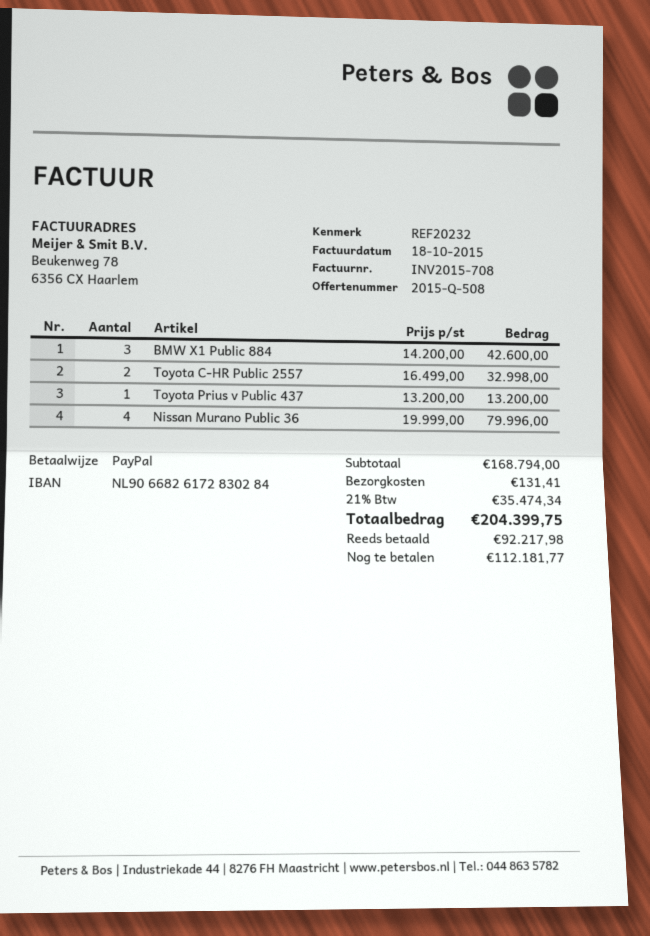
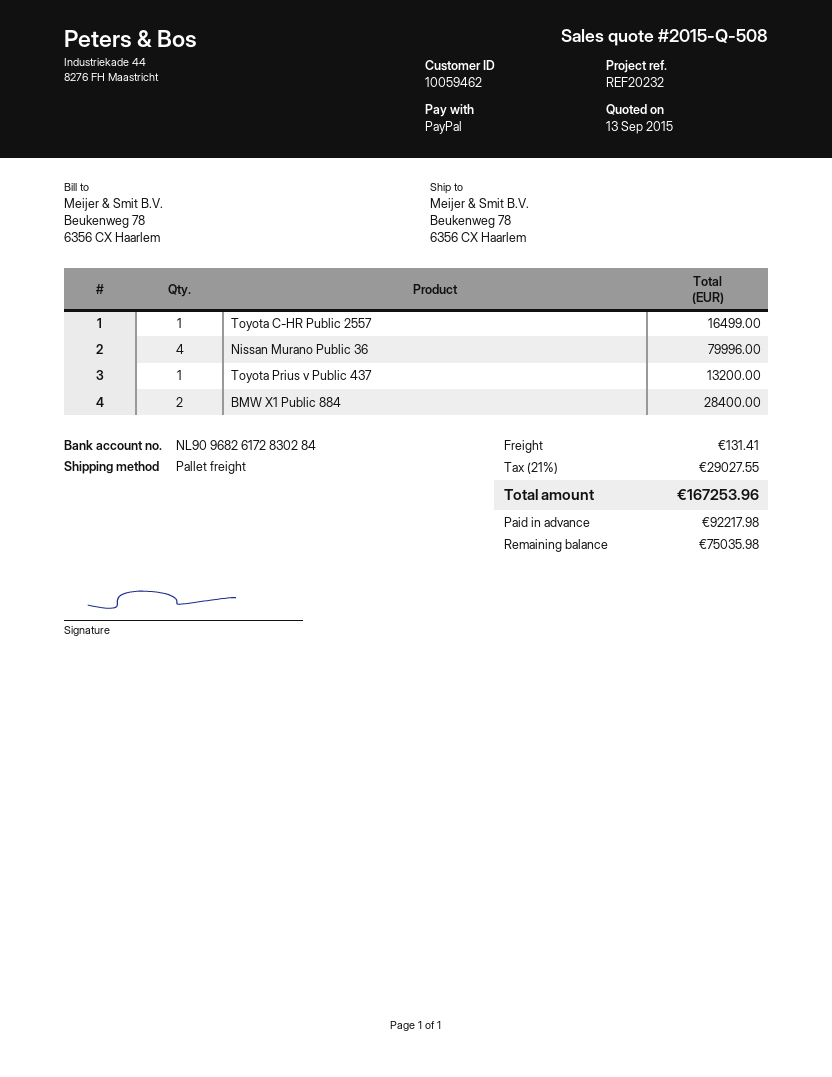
bank account: NL9066826172830284 -> NL9096826172830284
BMW X1 Public 884: 3 for 42600.00 -> 2 for 28400.00
Toyota C-HR Public 2557: 2 for 32998.00 -> 1 for 16499.00
tax: 21% = 35474.34 -> 21% = 29027.55
total: 204399.75 -> 167253.96
balance: 112181.77 -> 75035.98

